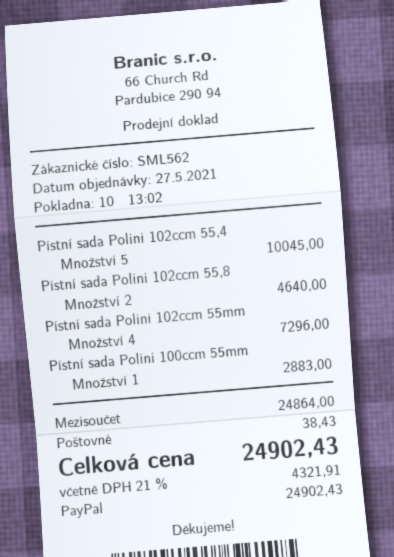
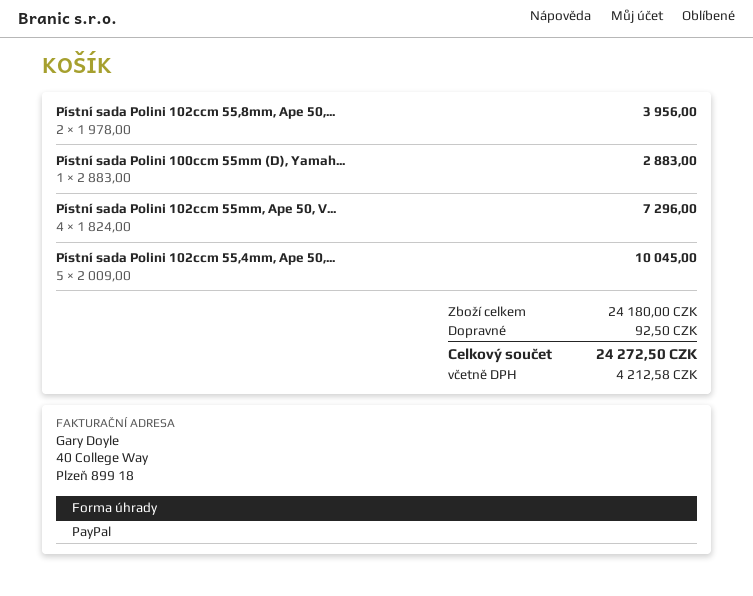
Pístní sada Polini 102ccm 55,8: 2 for 4640.00 -> 2 for 3956.00
subtotal: 24864.00 -> 24180.00
shipping: 38.43 -> 92.50
tax: 4321.91 -> 4212.58
total: 24902.43 -> 24272.50

